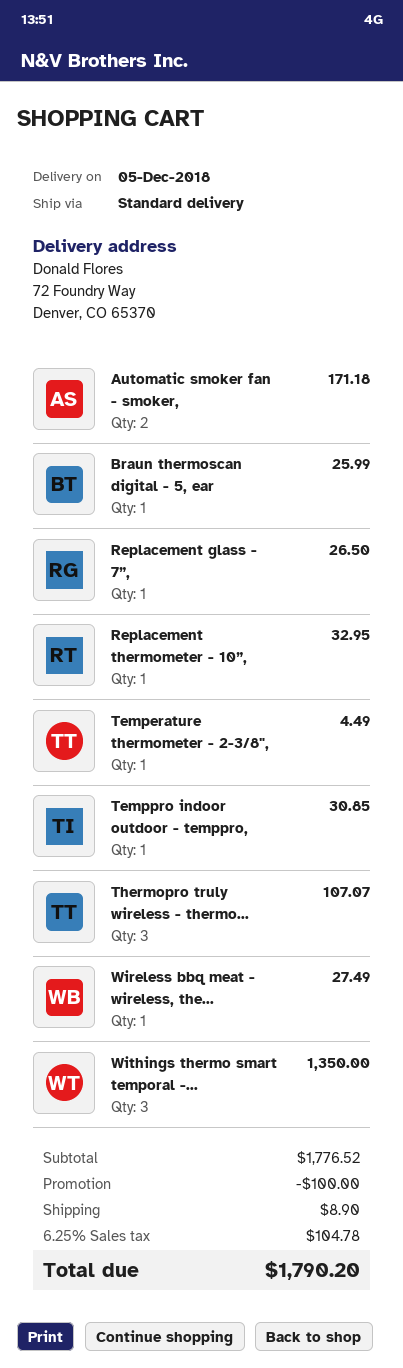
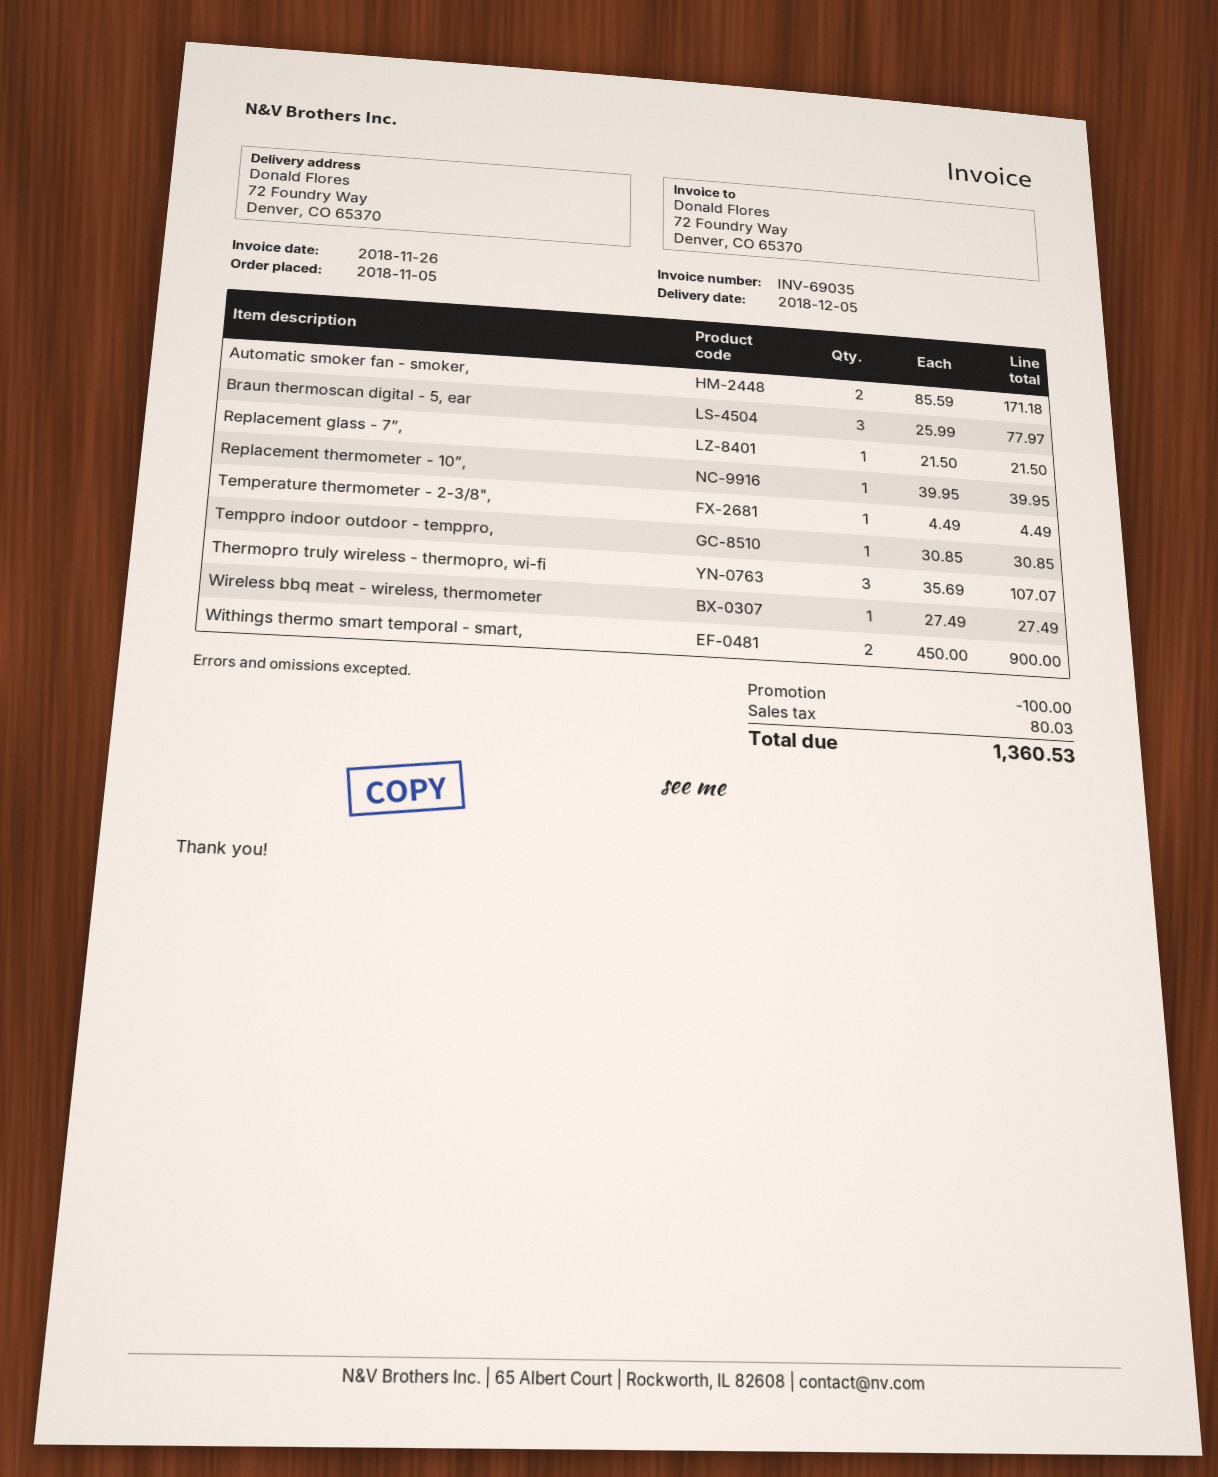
Braun thermoscan digital - 5, ear: 1 for 25.99 -> 3 for 77.97
Replacement glass - 7”,: 1 for 26.50 -> 1 for 21.50
Replacement thermometer - 10”,: 1 for 32.95 -> 1 for 39.95
Withings thermo smart temporal -...: 3 for 1350.00 -> 2 for 900.00
shipping: 8.90 -> none
tax: 104.78 -> 80.03
total: 1790.20 -> 1360.53

